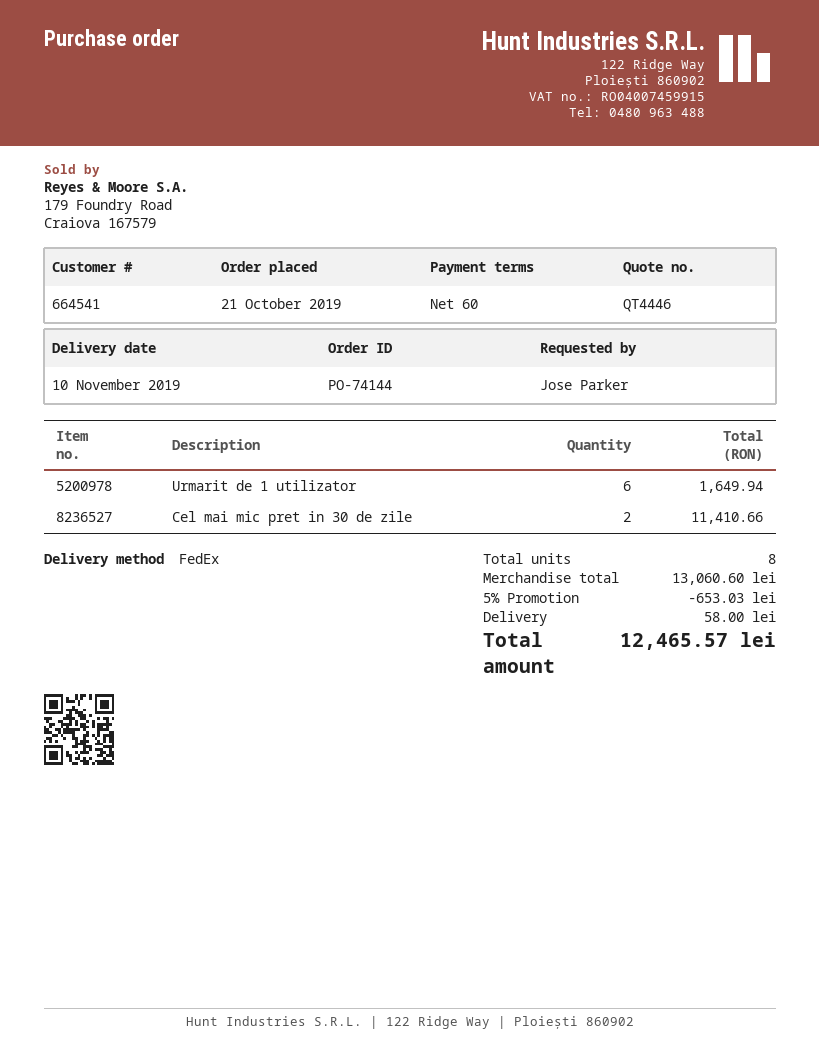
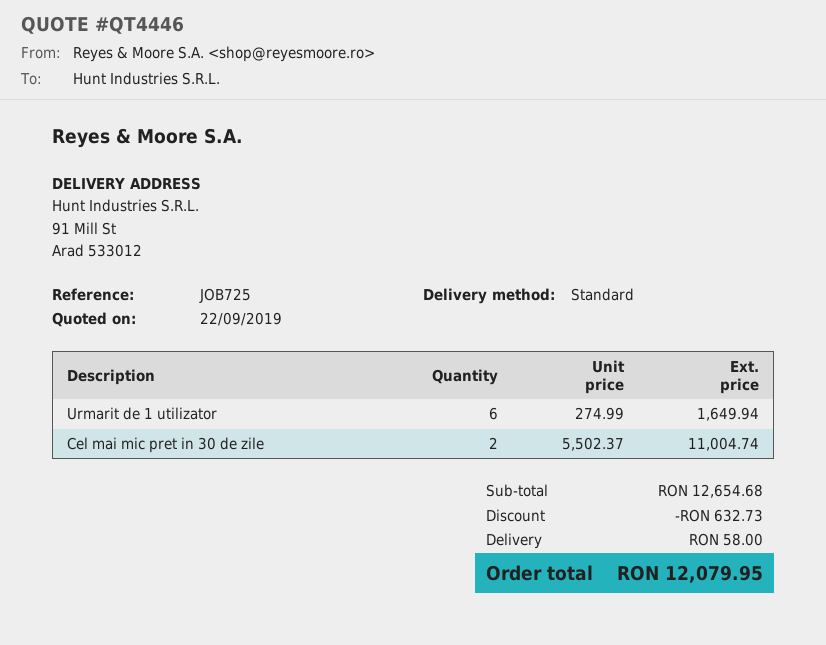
shipping method: FedEx -> standard
Cel mai mic pret in 30 de zile: 2 for 11410.66 -> 2 for 11004.74
subtotal: 13060.60 -> 12654.68
discount: 653.03 -> 632.73
total: 12465.57 -> 12079.95

